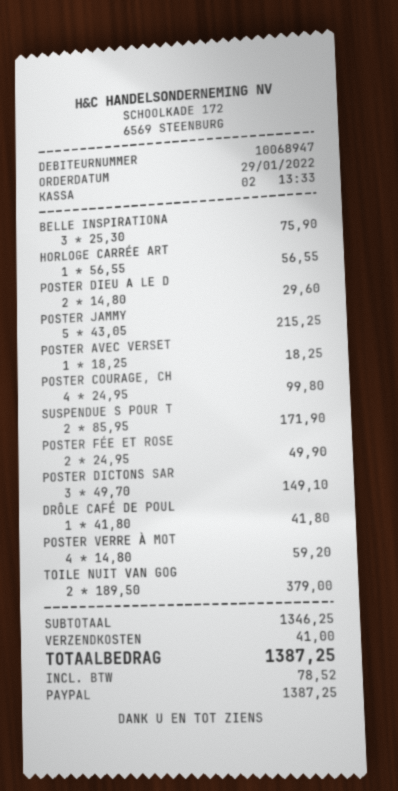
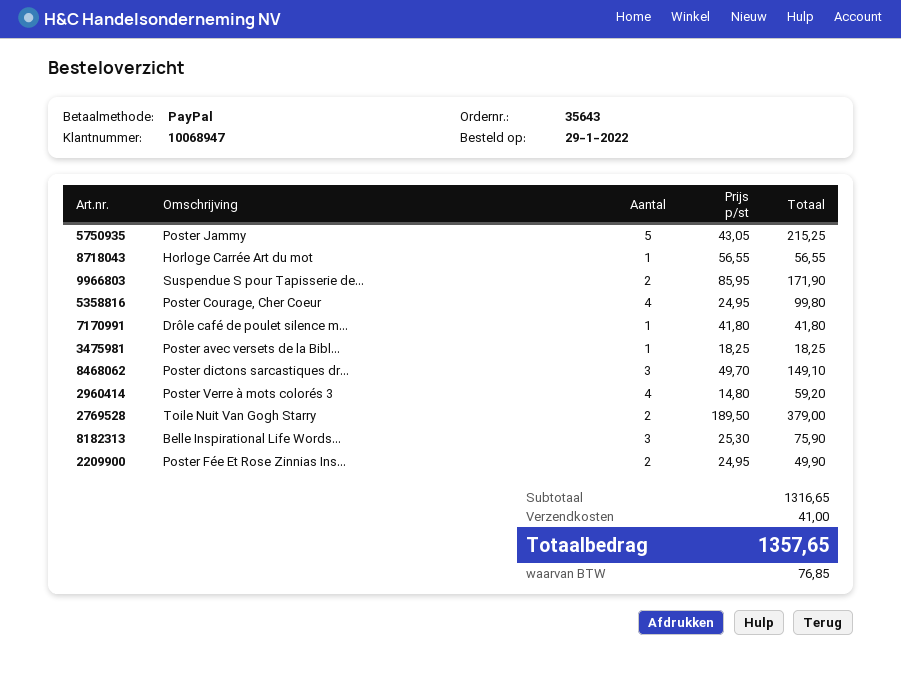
POSTER DIEU A LE D: 2 x 14.80 = 29.60 -> none
subtotal: 1346.25 -> 1316.65
tax: 78.52 -> 76.85
total: 1387.25 -> 1357.65

